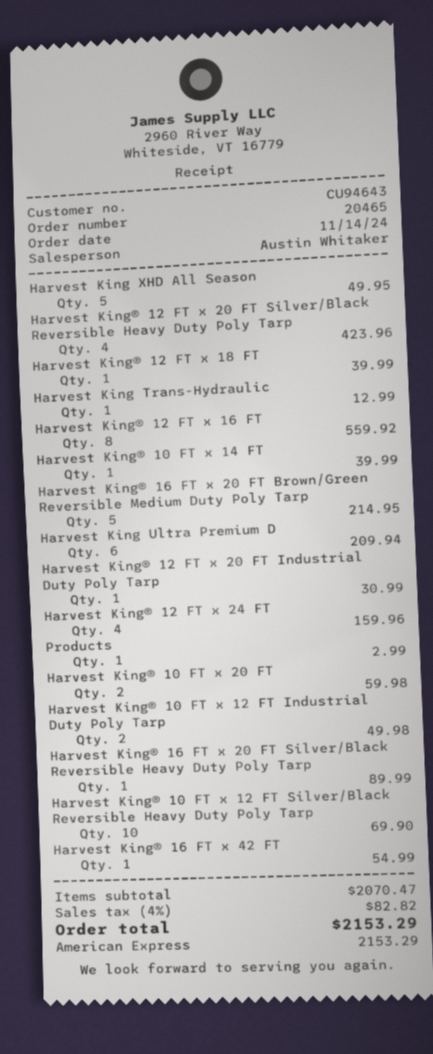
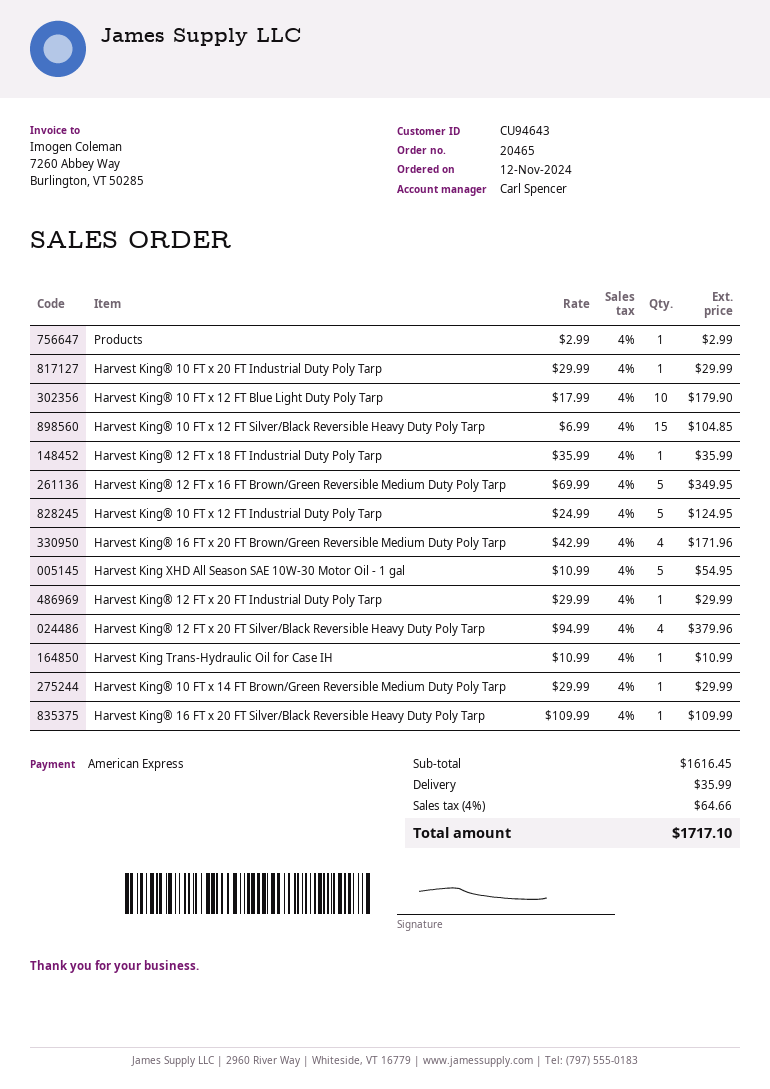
order date: 2024-11-14 -> 2024-11-12
sales rep: Austin Whitaker -> Carl Spencer
Harvest King XHD All Season: 5 for 49.95 -> 5 for 54.95
Harvest King® 12 FT x 20 FT Silver/Black Reversible Heavy Duty Poly Tarp: 4 for 423.96 -> 4 for 379.96
Harvest King® 12 FT x 18 FT: 1 for 39.99 -> 1 for 35.99
Harvest King Trans-Hydraulic: 1 for 12.99 -> 1 for 10.99
Harvest King® 12 FT x 16 FT: 8 for 559.92 -> 5 for 349.95
Harvest King® 10 FT x 14 FT: 1 for 39.99 -> 1 for 29.99
Harvest King® 16 FT x 20 FT Brown/Green Reversible Medium Duty Poly Tarp: 5 for 214.95 -> 4 for 171.96
Harvest King Ultra Premium D: 6 for 209.94 -> none
Harvest King® 12 FT x 20 FT Industrial Duty Poly Tarp: 1 for 30.99 -> 1 for 29.99
Harvest King® 12 FT x 24 FT: 4 for 159.96 -> none
Harvest King® 10 FT x 20 FT: 2 for 59.98 -> 1 for 29.99
Harvest King® 10 FT x 12 FT Industrial Duty Poly Tarp: 2 for 49.98 -> 5 for 124.95
Harvest King® 16 FT x 20 FT Silver/Black Reversible Heavy Duty Poly Tarp: 1 for 89.99 -> 1 for 109.99
Harvest King® 10 FT x 12 FT Silver/Black Reversible Heavy Duty Poly Tarp: 10 for 69.90 -> 15 for 104.85
Harvest King® 16 FT x 42 FT: 1 for 54.99 -> none
Harvest King® 10 FT x 12 FT Blue Light Duty Poly Tarp: none -> 10 for 179.90
subtotal: 2070.47 -> 1616.45
shipping: none -> 35.99
tax: 4% = 82.82 -> 4% = 64.66
total: 2153.29 -> 1717.10

